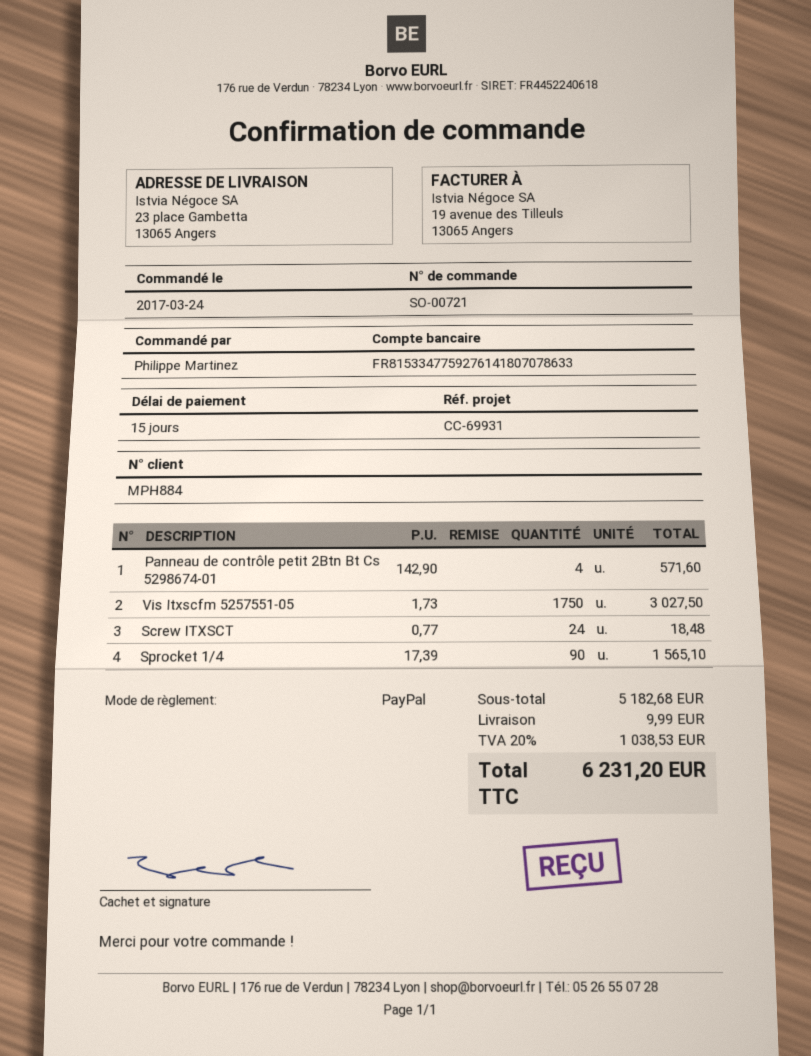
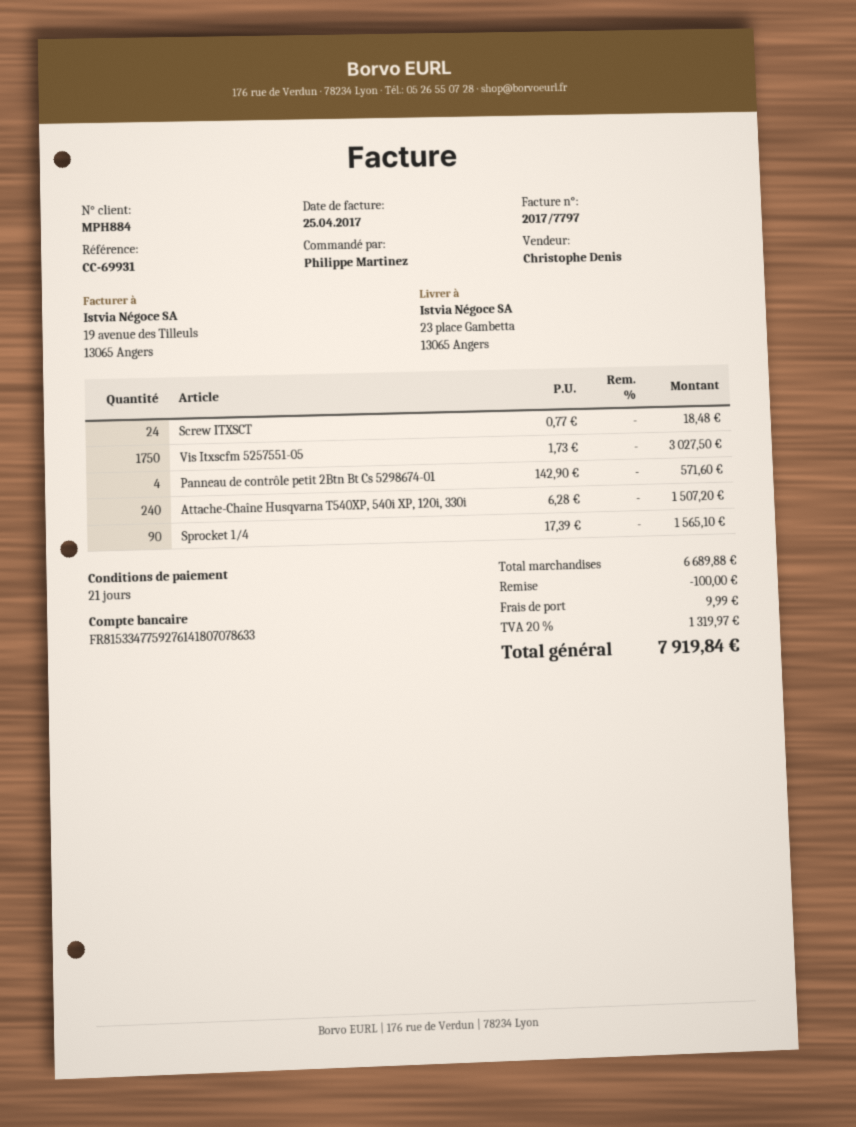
payment terms: 15 days -> 21 days
Attache-Chaîne Husqvarna T540XP, 540i XP, 120i, 330i: none -> 240 x 6.28 = 1507.20
subtotal: 5182.68 -> 6689.88
discount: none -> 100.00
tax: 20% = 1038.53 -> 20% = 1319.97
total: 6231.20 -> 7919.84

